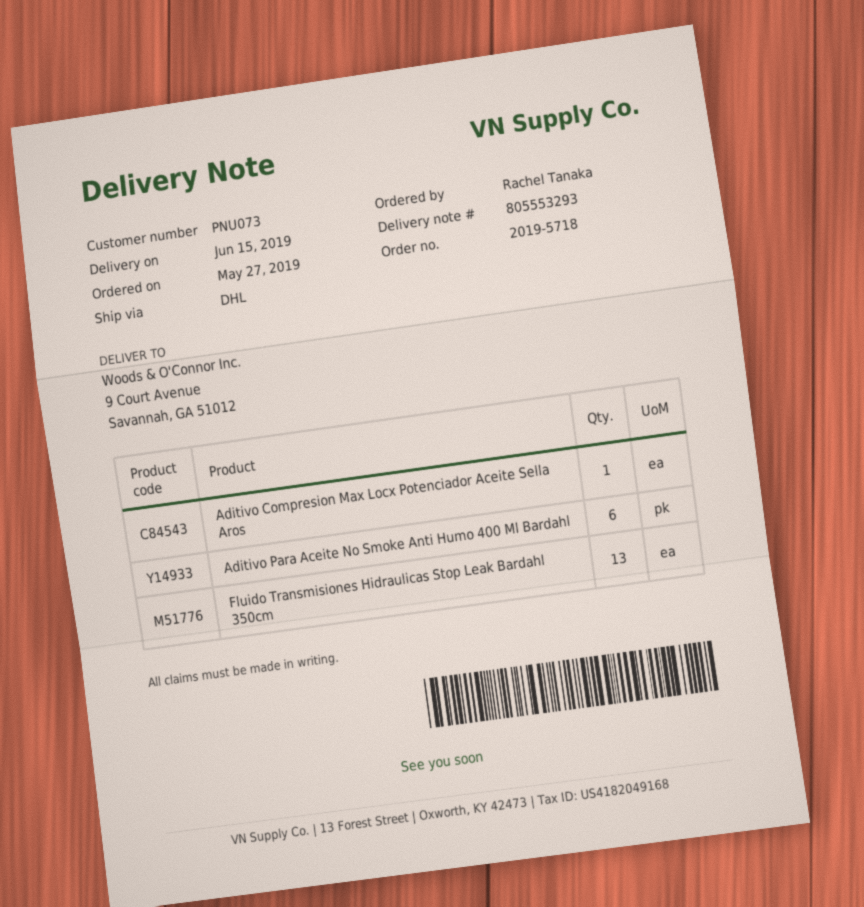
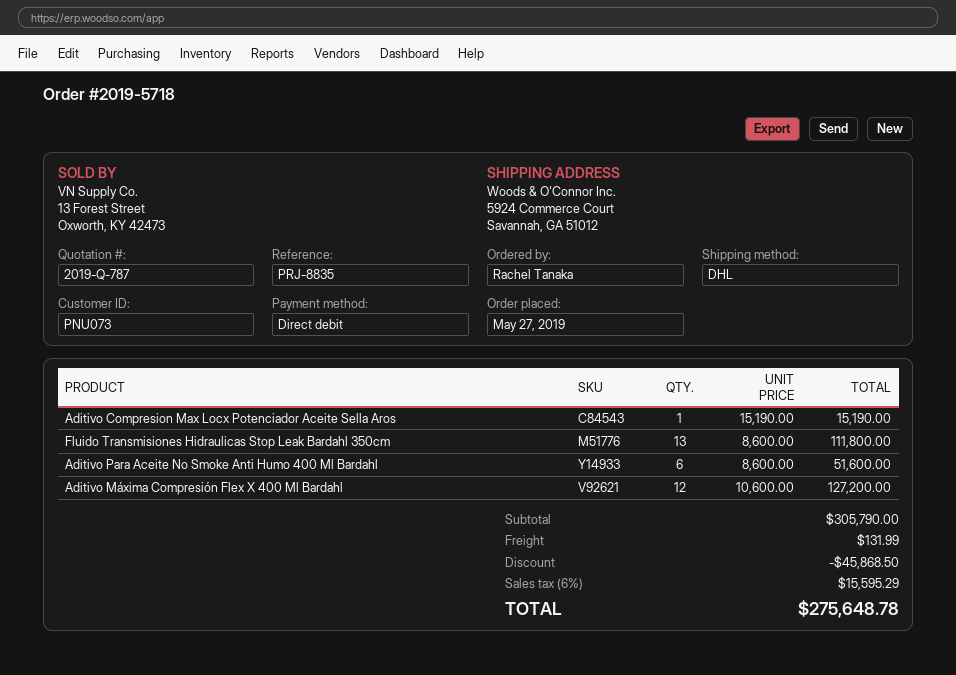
ship to: 9 Court Avenue, Savannah, GA 51012 -> 5924 Commerce Court, Savannah, GA 51012
Aditivo Máxima Compresión Flex X 400 Ml Bardahl: none -> 12

